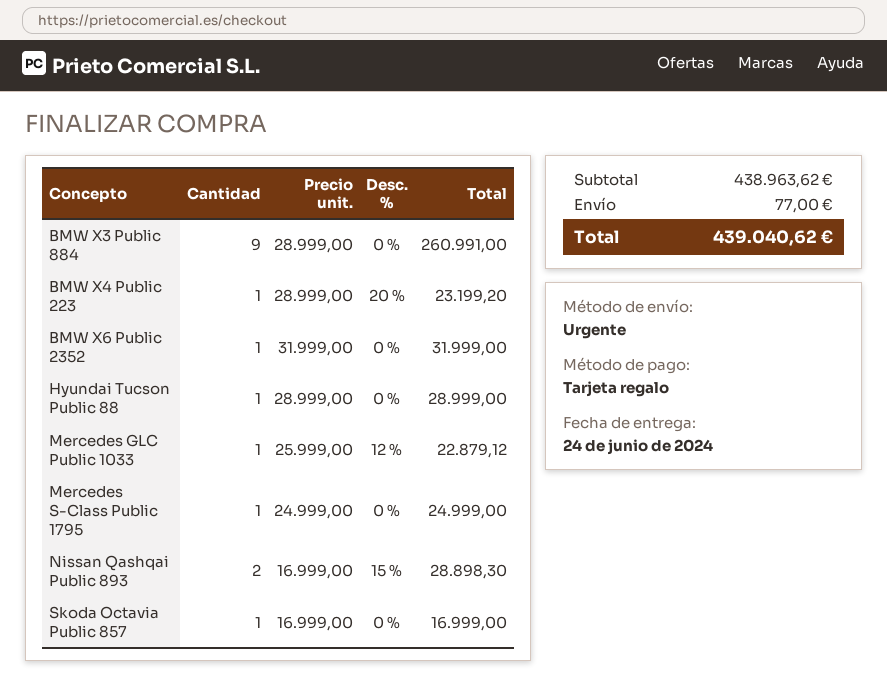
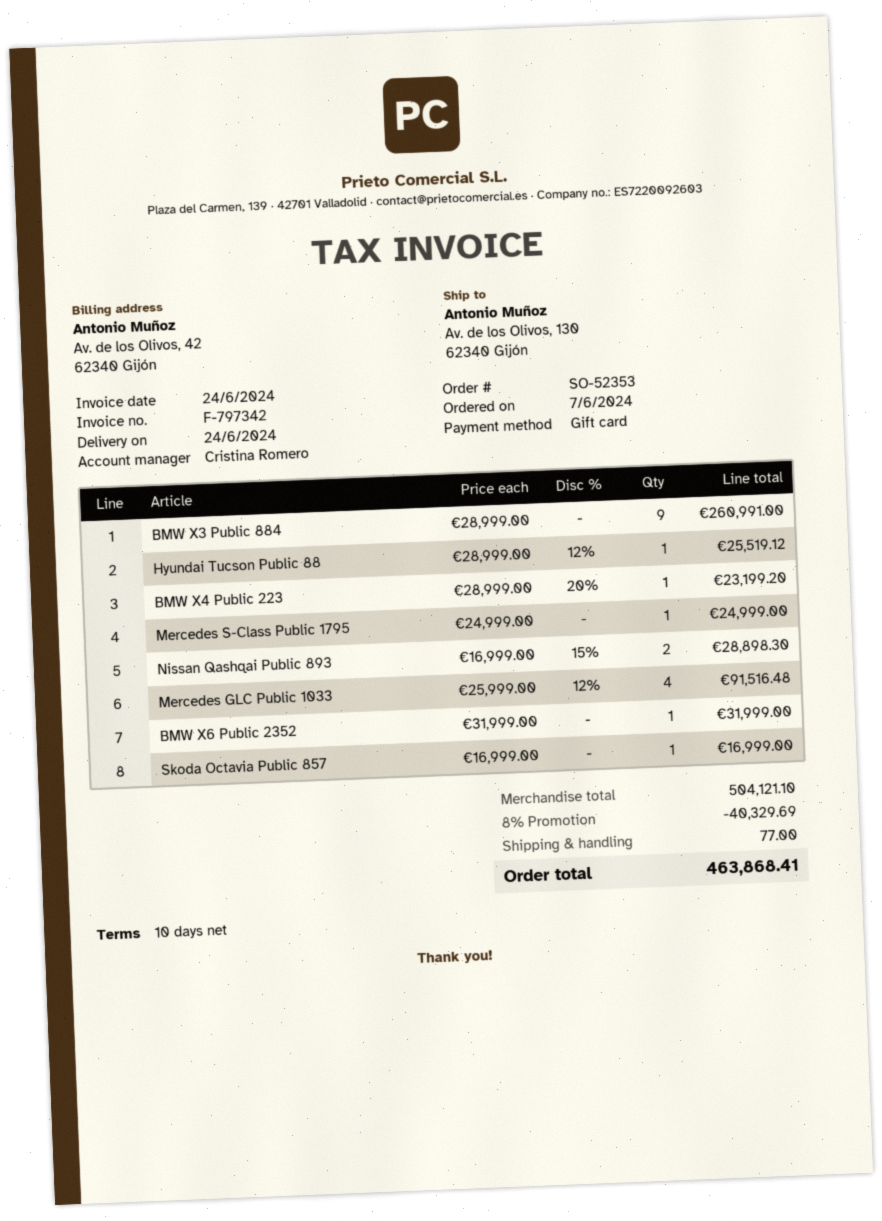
Hyundai Tucson Public 88: 1 x 28999.00 = 28999.00 -> 1 x 28999.00 - 12% = 25519.12
Mercedes GLC Public 1033: 1 x 25999.00 - 12% = 22879.12 -> 4 x 25999.00 - 12% = 91516.48
subtotal: 438963.62 -> 504121.10
discount: none -> 8% = 40329.69
total: 439040.62 -> 463868.41

